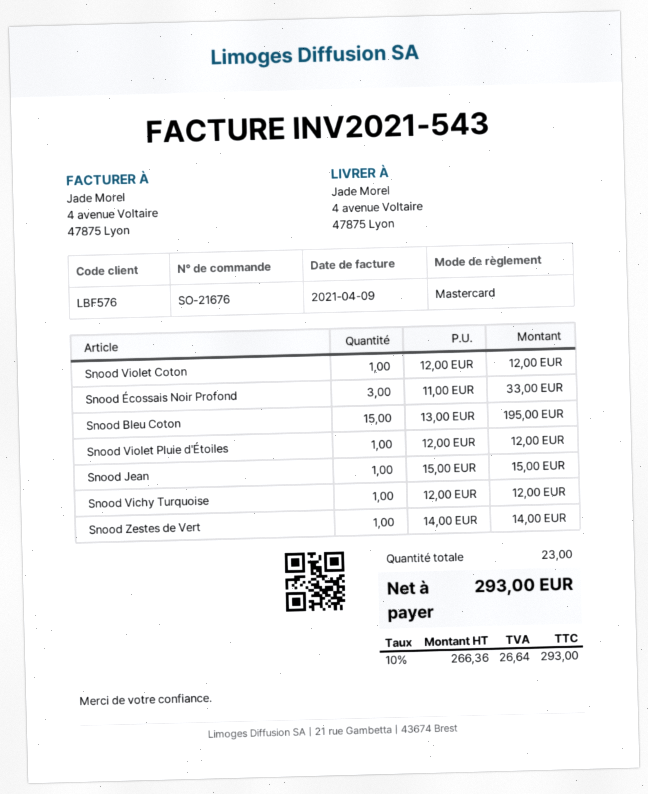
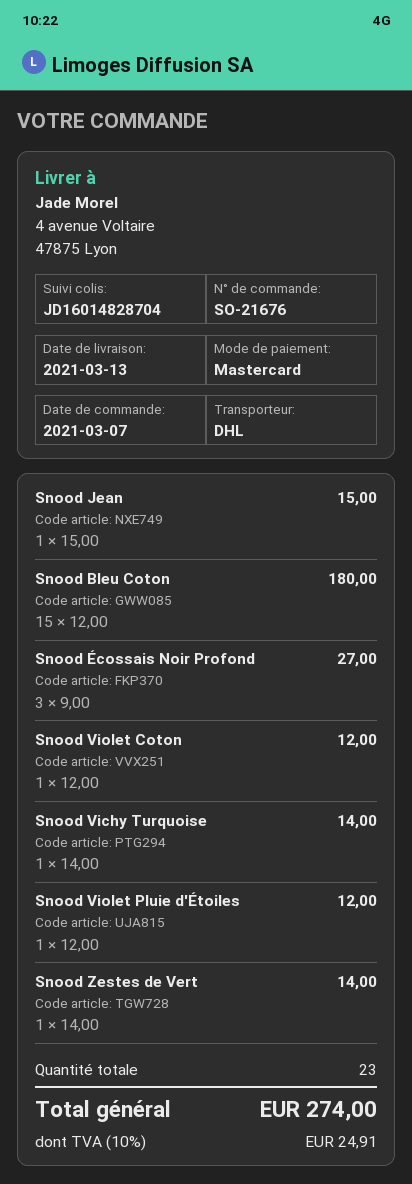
Snood Écossais Noir Profond: 3 x 11.00 = 33.00 -> 3 x 9.00 = 27.00
Snood Bleu Coton: 15 x 13.00 = 195.00 -> 15 x 12.00 = 180.00
Snood Vichy Turquoise: 1 x 12.00 = 12.00 -> 1 x 14.00 = 14.00
tax: 10% = 26.64 -> 10% = 24.91
total: 293.00 -> 274.00

